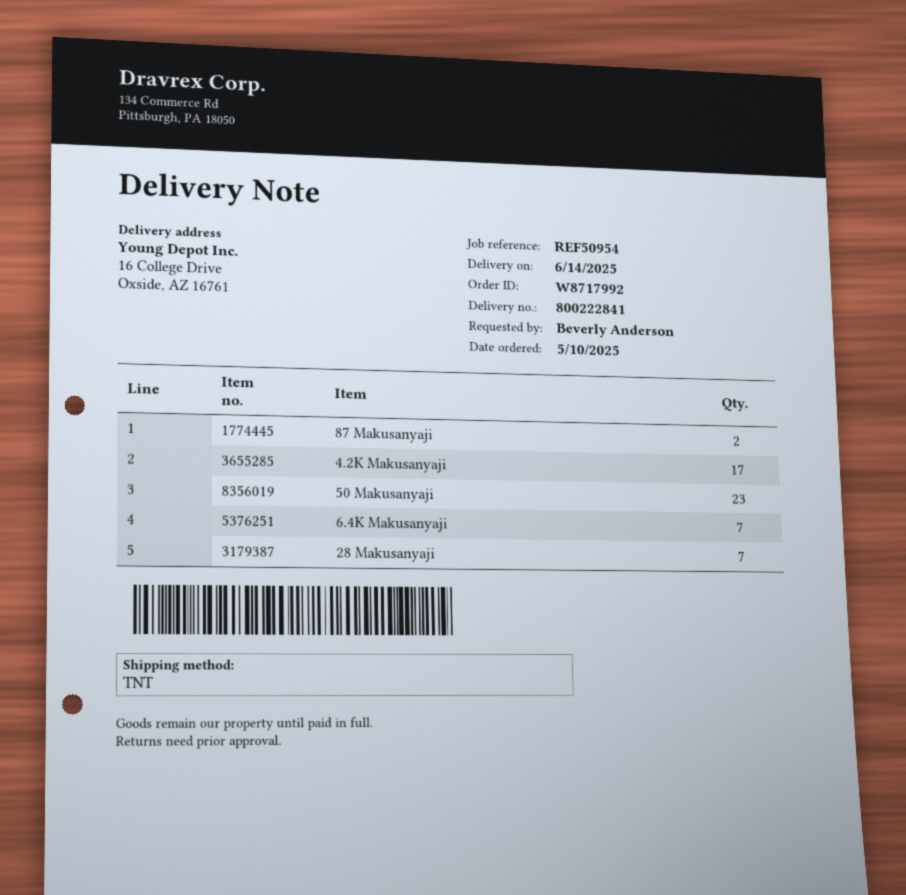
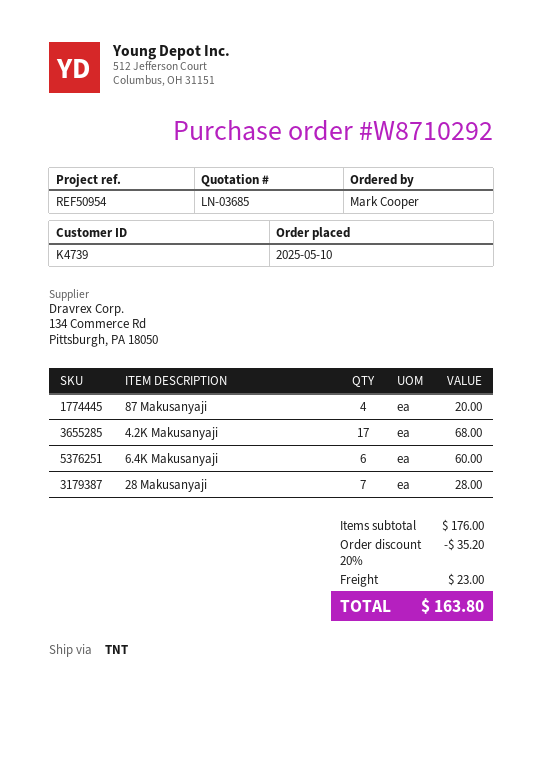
order number: W8717992 -> W8710292
ordered by: Beverly Anderson -> Mark Cooper
87 Makusanyaji: 2 -> 4
50 Makusanyaji: 23 -> none
6.4K Makusanyaji: 7 -> 6

